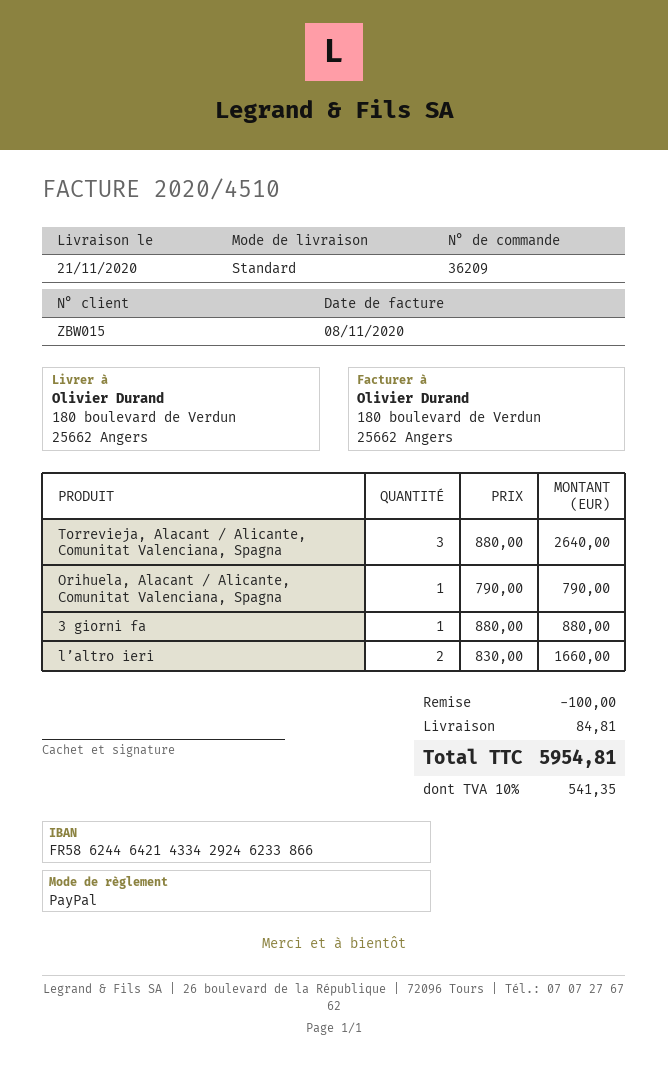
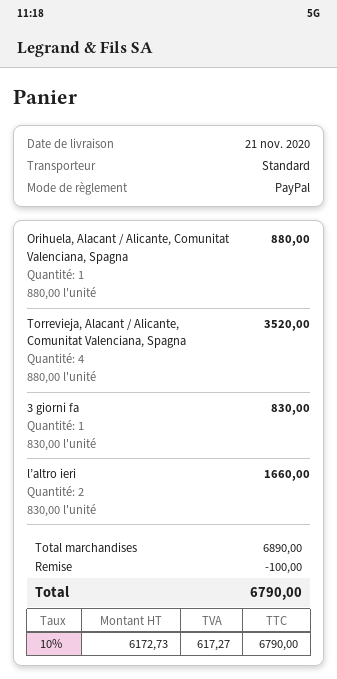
Torrevieja, Alacant / Alicante, Comunitat Valenciana, Spagna: 3 x 880.00 = 2640.00 -> 4 x 880.00 = 3520.00
Orihuela, Alacant / Alicante, Comunitat Valenciana, Spagna: 1 x 790.00 = 790.00 -> 1 x 880.00 = 880.00
3 giorni fa: 1 x 880.00 = 880.00 -> 1 x 830.00 = 830.00
shipping: 84.81 -> none
tax: 10% = 541.35 -> 10% = 617.27
total: 5954.81 -> 6790.00

